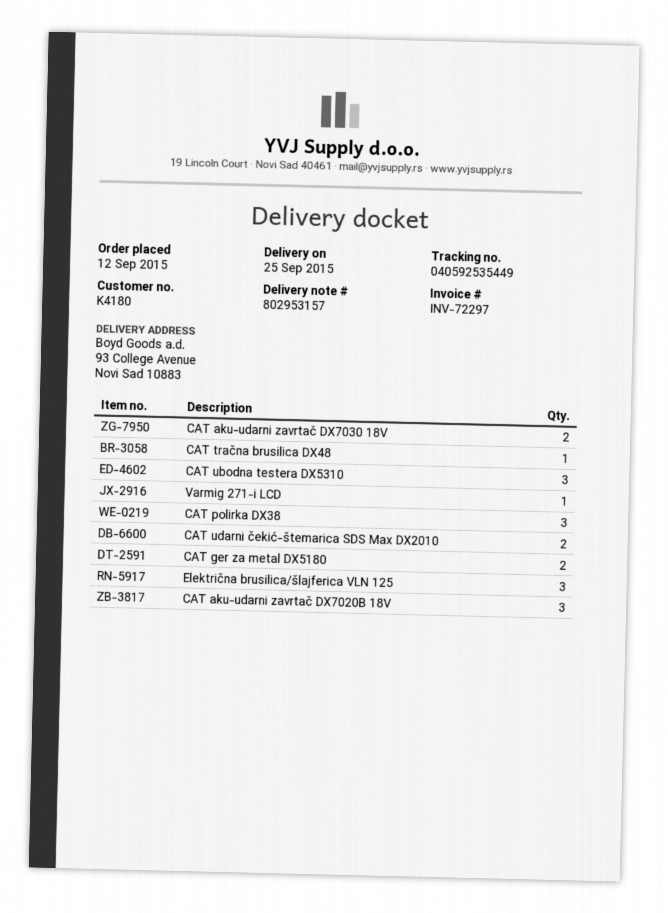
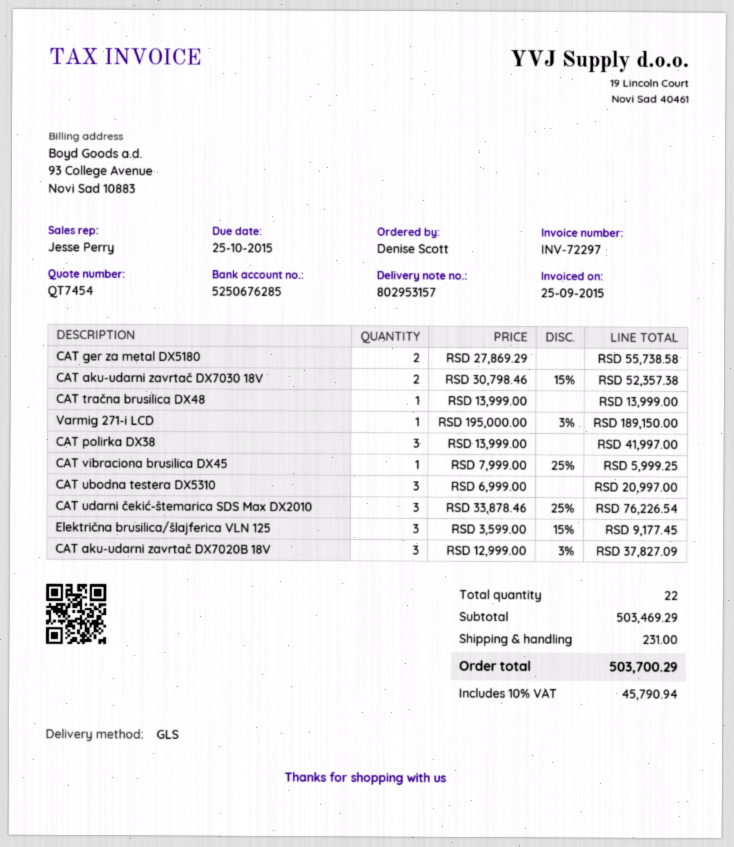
CAT udarni čekić-štemarica SDS Max DX2010: 2 -> 3
CAT vibraciona brusilica DX45: none -> 1

